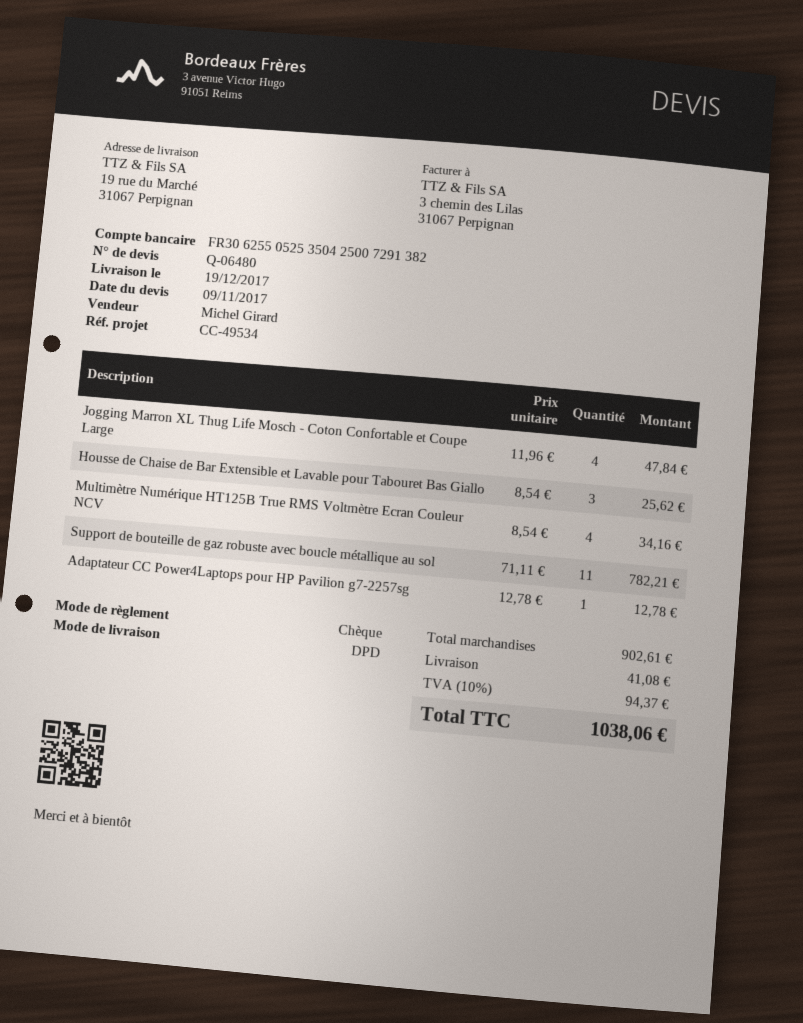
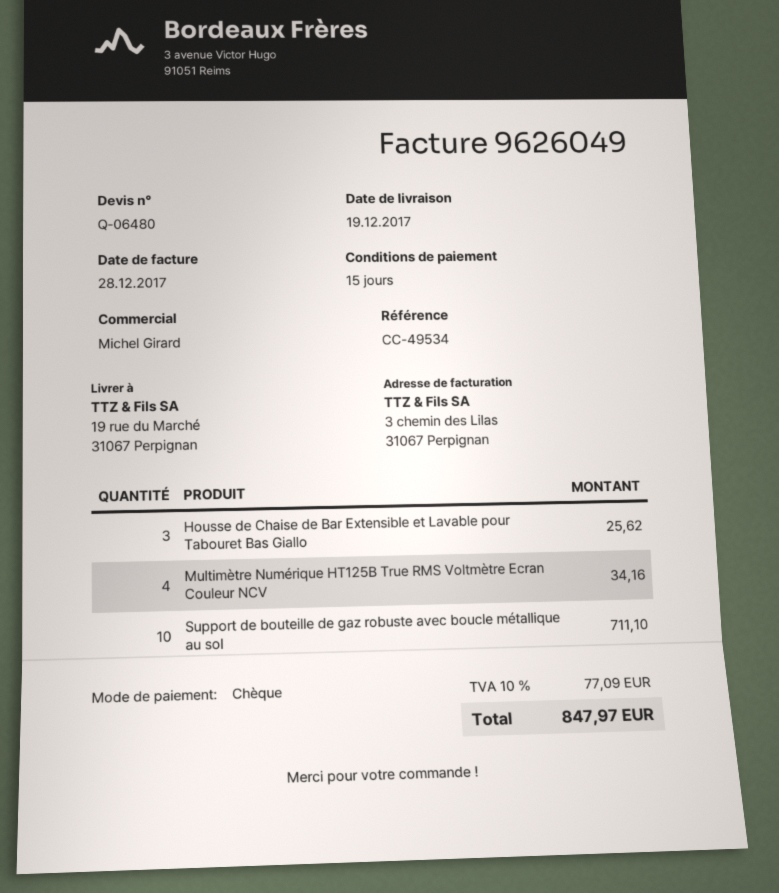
Jogging Marron XL Thug Life Mosch - Coton Confortable et Coupe Large: 4 for 47.84 -> none
Support de bouteille de gaz robuste avec boucle métallique au sol: 11 for 782.21 -> 10 for 711.10
Adaptateur CC Power4Laptops pour HP Pavilion g7-2257sg: 1 for 12.78 -> none
shipping: 41.08 -> none
tax: 10% = 94.37 -> 10% = 77.09
total: 1038.06 -> 847.97

